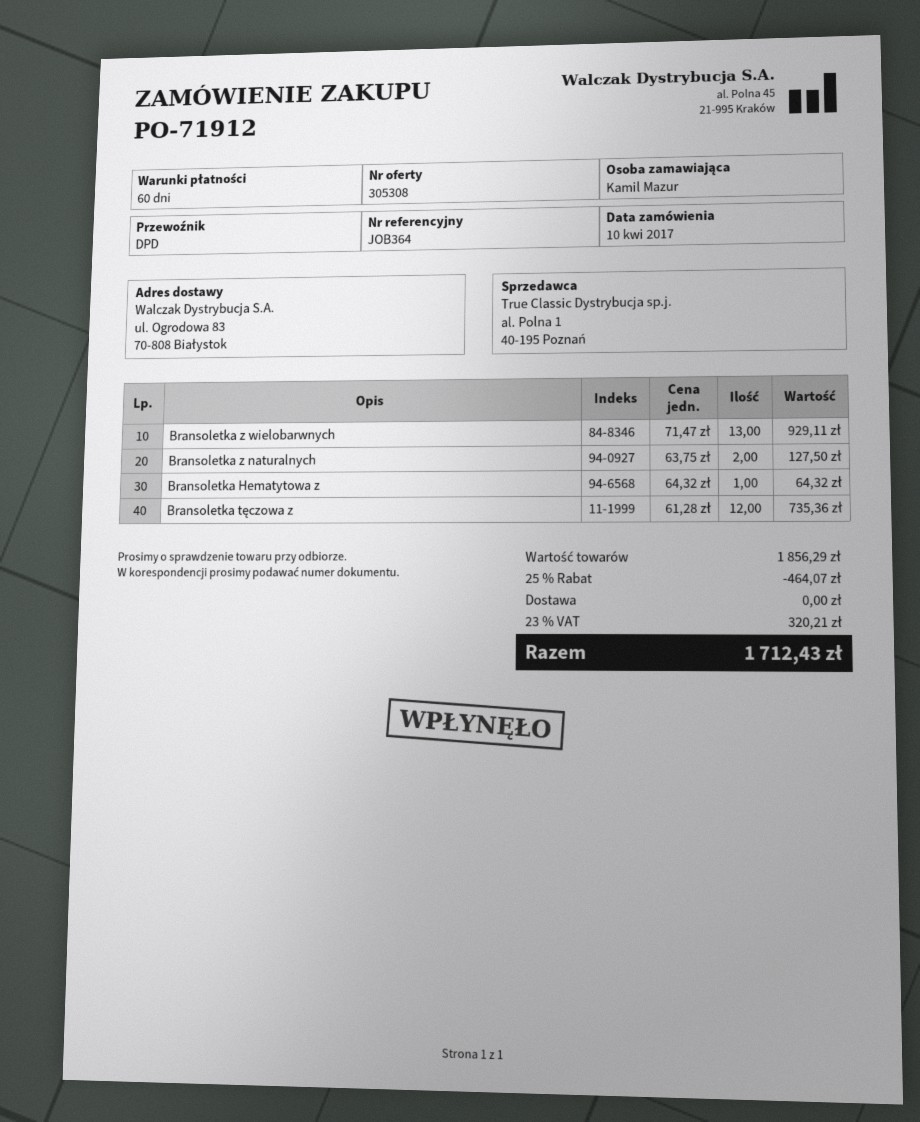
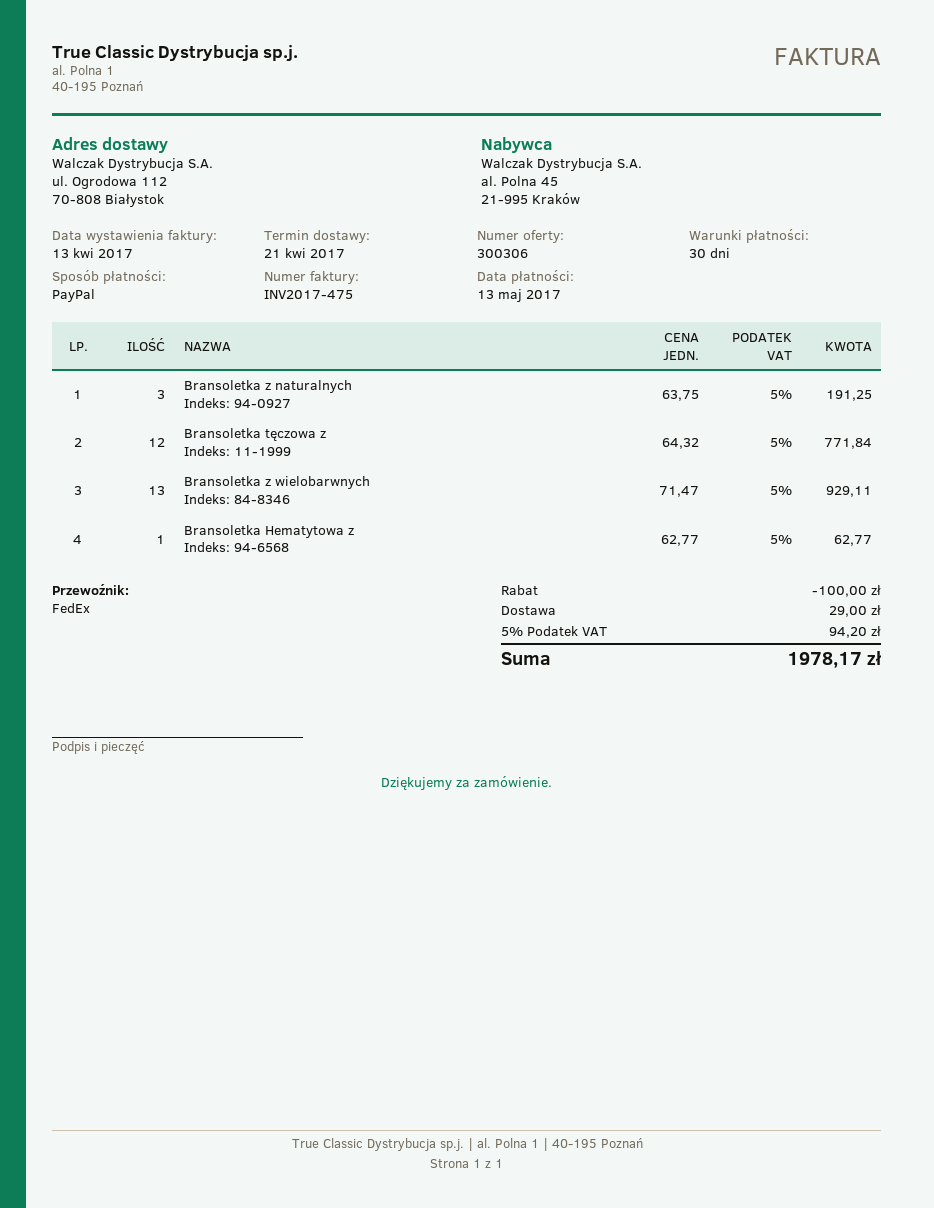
quote number: 305308 -> 300306
payment terms: 60 days -> 30 days
shipping method: DPD -> FedEx
ship to: ul. Ogrodowa 83, 70-808 Białystok -> ul. Ogrodowa 112, 70-808 Białystok
Bransoletka z naturalnych: 2 x 63.75 = 127.50 -> 3 x 63.75 = 191.25
Bransoletka Hematytowa z: 1 x 64.32 = 64.32 -> 1 x 62.77 = 62.77
Bransoletka tęczowa z: 12 x 61.28 = 735.36 -> 12 x 64.32 = 771.84
discount: 464.07 -> 100.00
shipping: 0.00 -> 29.00
tax: 23% = 320.21 -> 5% = 94.20
total: 1712.43 -> 1978.17

